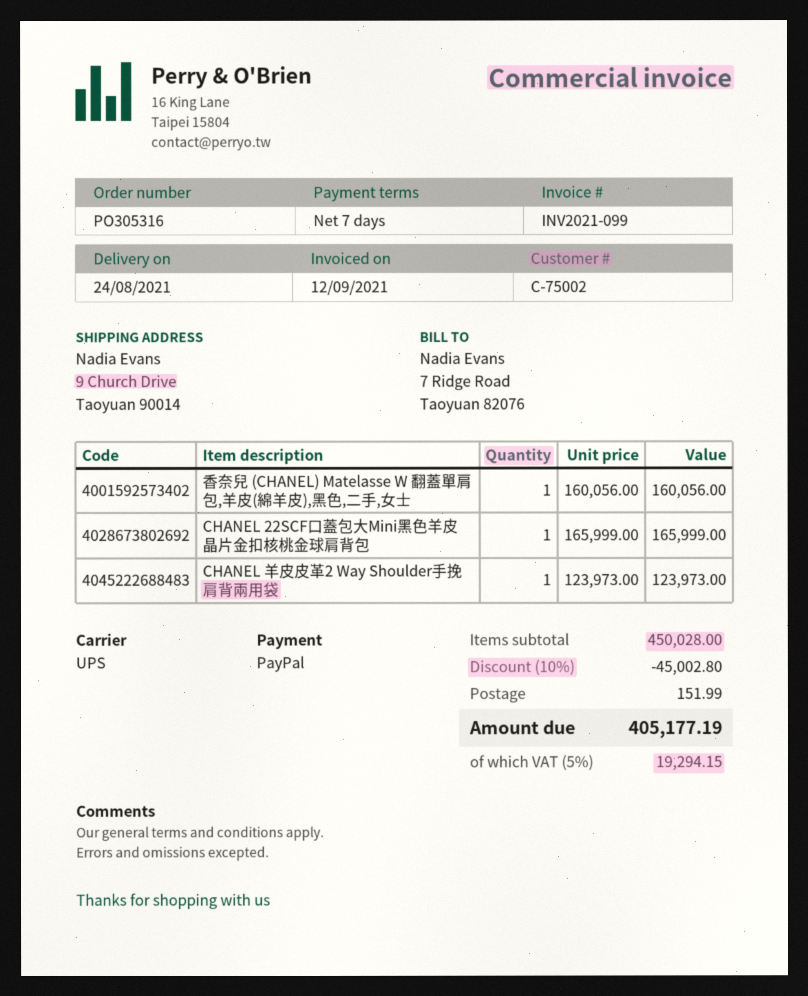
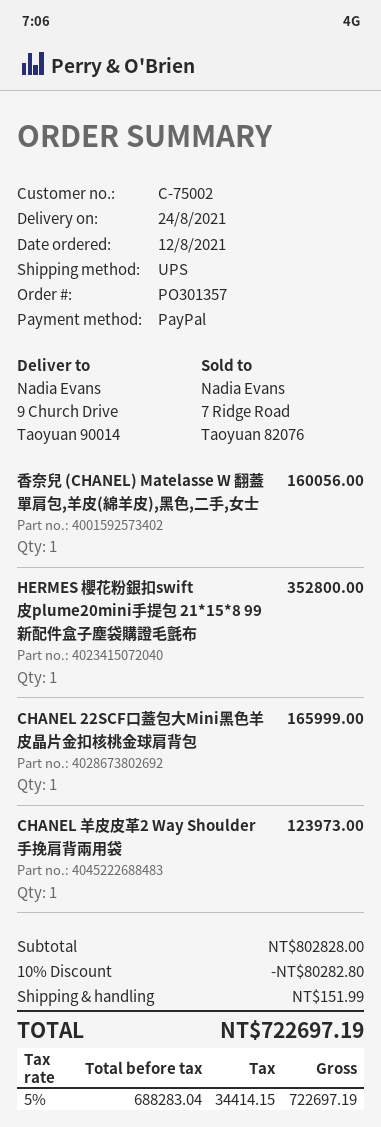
order number: PO305316 -> PO301357
HERMES 櫻花粉銀扣swift皮plume20mini手提包 21*15*8 99新配件盒子塵袋購證毛氈布: none -> 1 for 352800.00
subtotal: 450028.00 -> 802828.00
discount: 10% = 45002.80 -> 10% = 80282.80
tax: 5% = 19294.15 -> 5% = 34414.15
total: 405177.19 -> 722697.19

